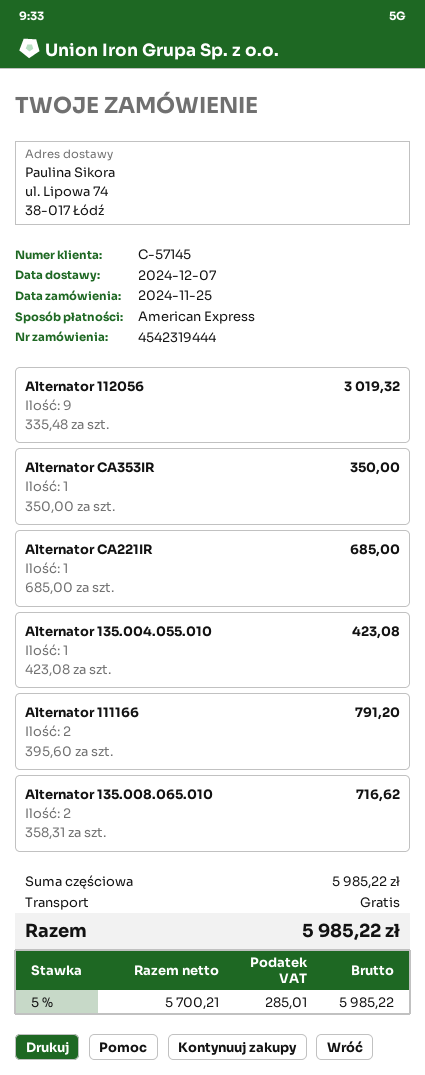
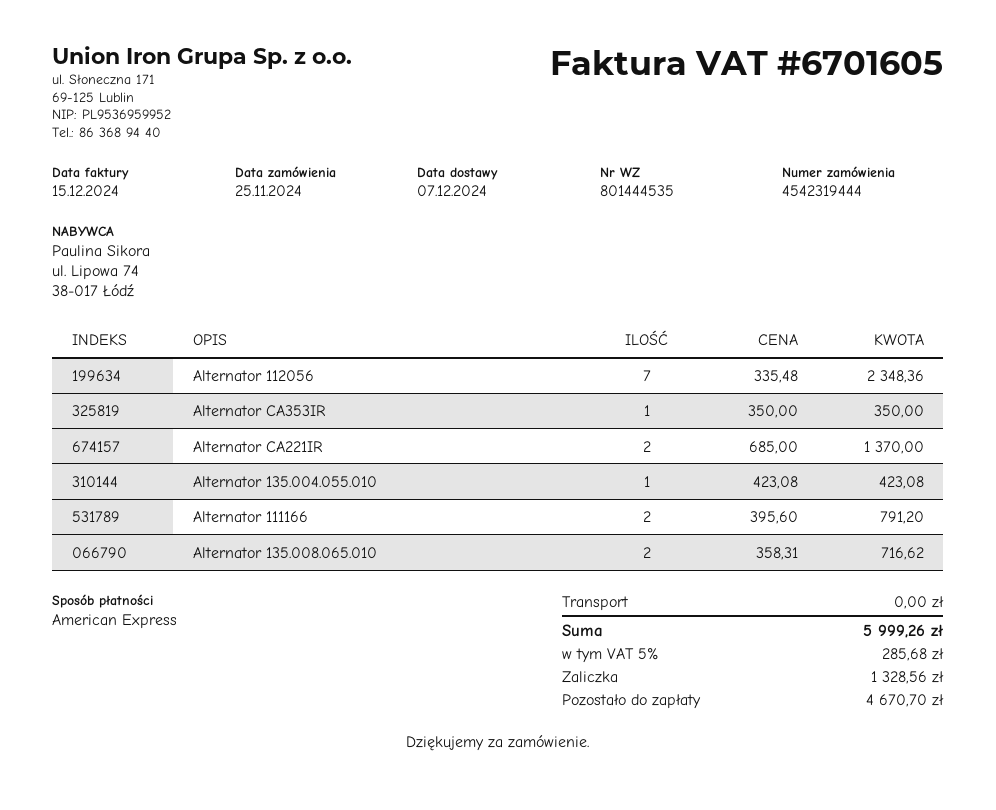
Alternator 112056: 9 x 335.48 = 3019.32 -> 7 x 335.48 = 2348.36
Alternator CA221IR: 1 x 685.00 = 685.00 -> 2 x 685.00 = 1370.00
tax: 5% = 285.01 -> 5% = 285.68
total: 5985.22 -> 5999.26

